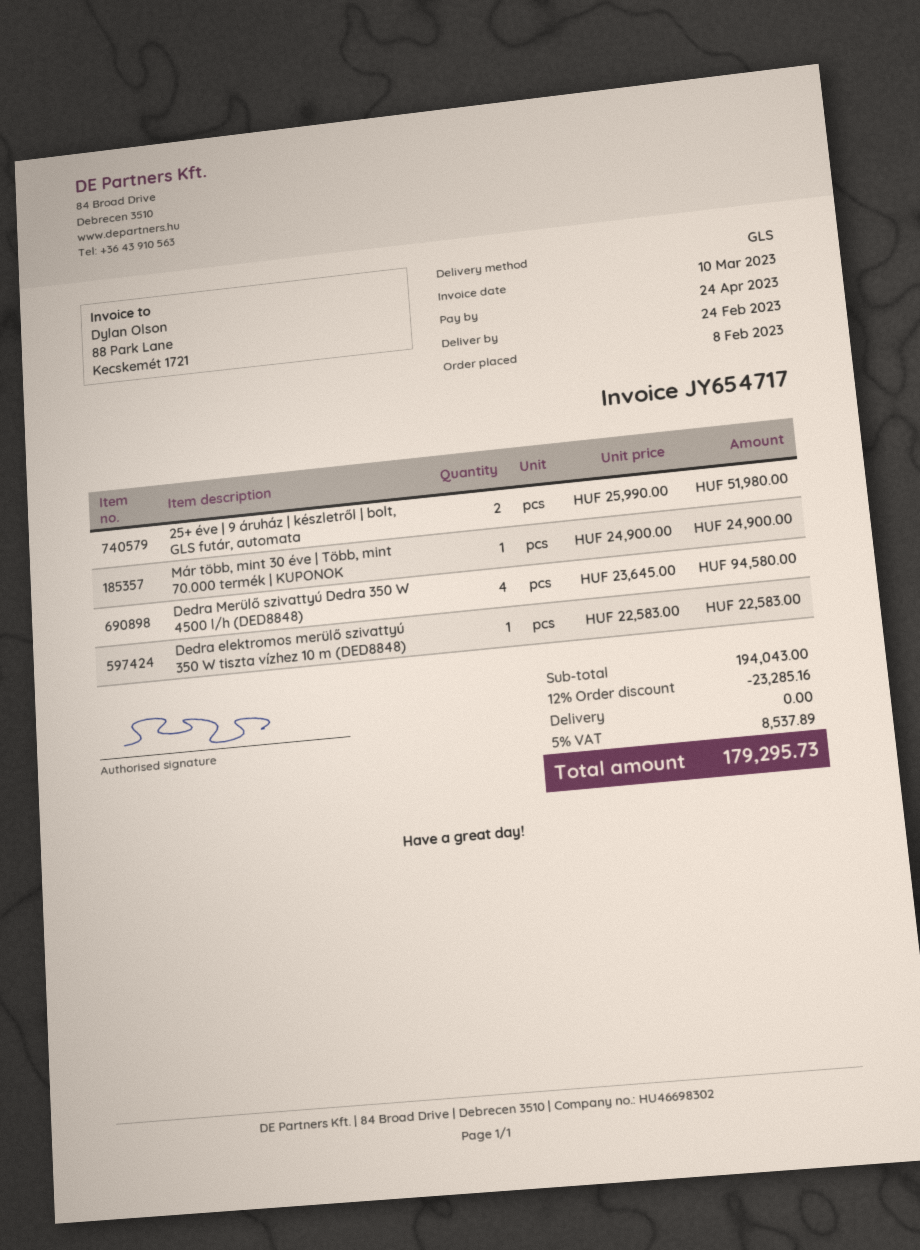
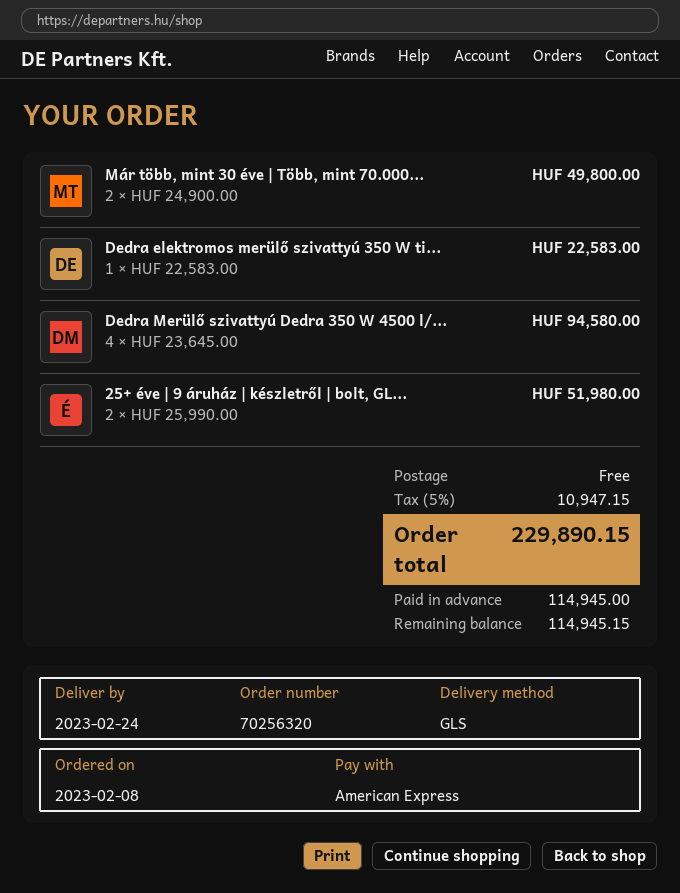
Már több, mint 30 éve | Több, mint 70.000 termék | KUPONOK: 1 x 24900.00 = 24900.00 -> 2 x 24900.00 = 49800.00
discount: 12% = 23285.16 -> none
tax: 5% = 8537.89 -> 5% = 10947.15
total: 179295.73 -> 229890.15

